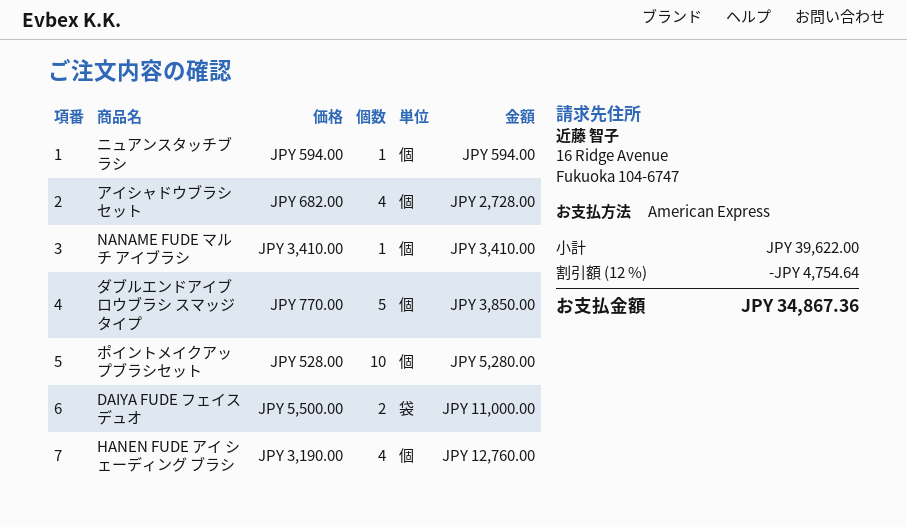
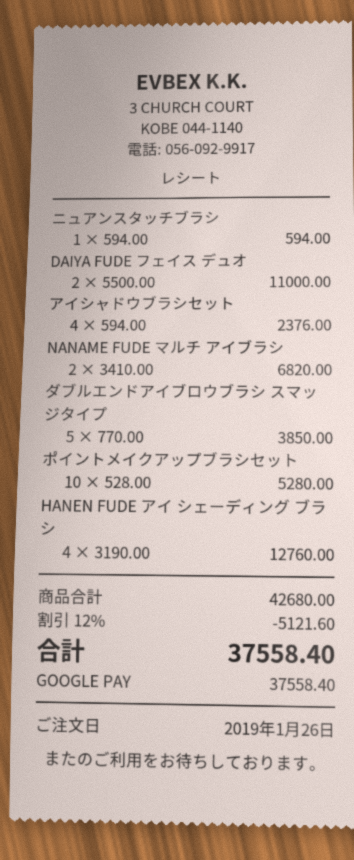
payment method: American Express -> Google Pay
アイシャドウブラシセット: 4 x 682.00 = 2728.00 -> 4 x 594.00 = 2376.00
NANAME FUDE マルチ アイブラシ: 1 x 3410.00 = 3410.00 -> 2 x 3410.00 = 6820.00
subtotal: 39622.00 -> 42680.00
discount: 12% = 4754.64 -> 12% = 5121.60
total: 34867.36 -> 37558.40

